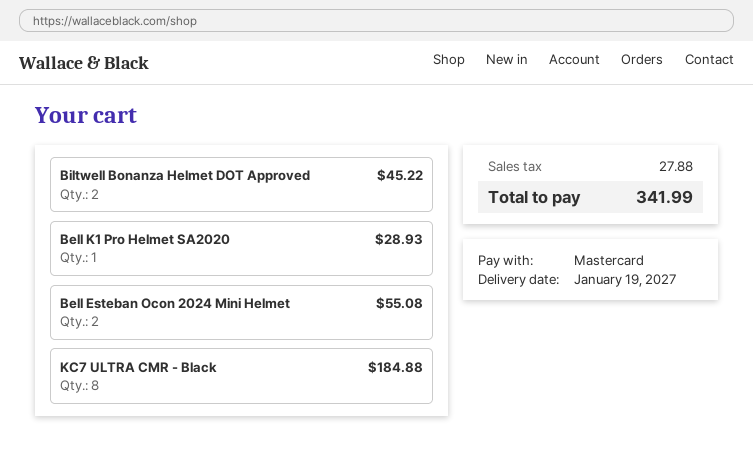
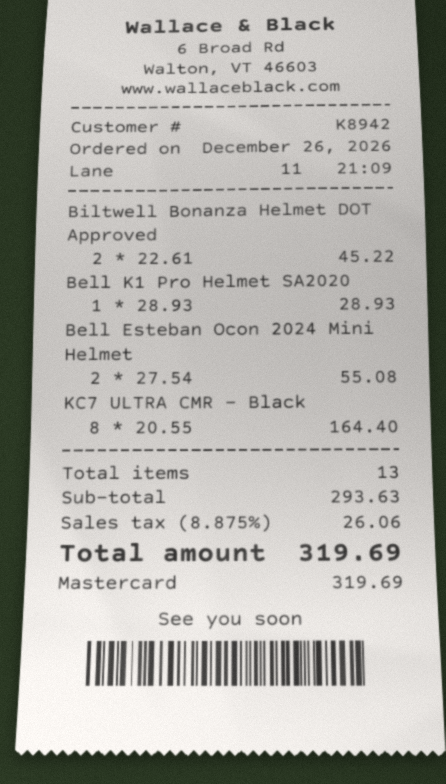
KC7 ULTRA CMR - Black: 8 for 184.88 -> 8 for 164.40
tax: 27.88 -> 26.06
total: 341.99 -> 319.69

